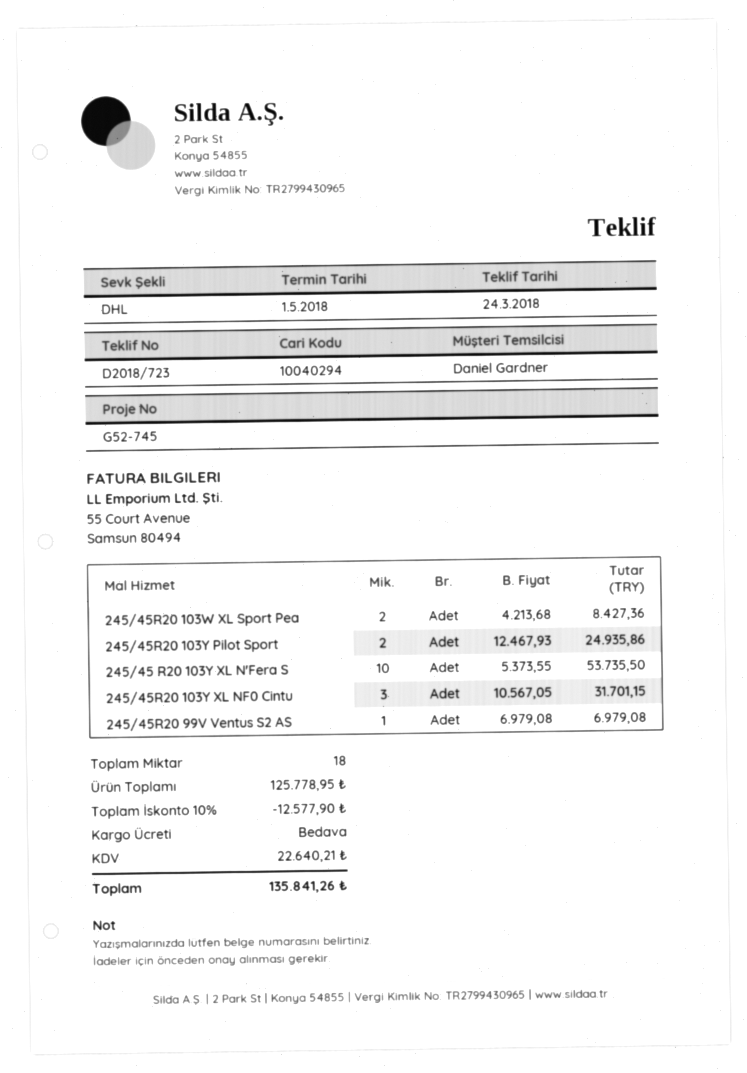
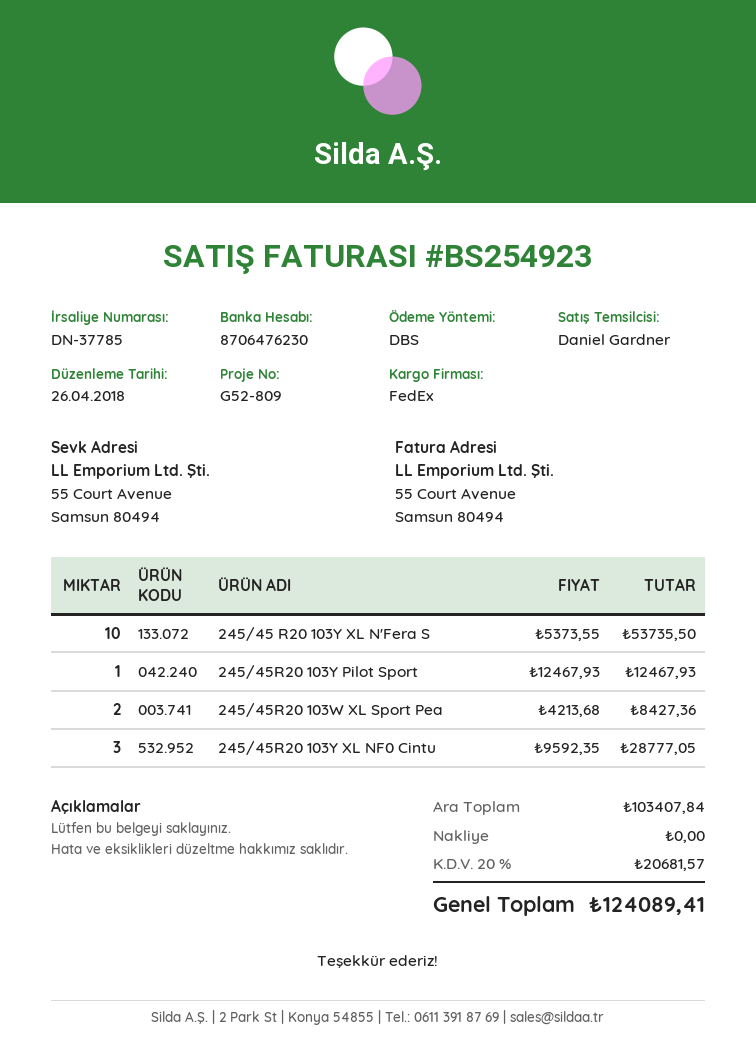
reference: G52-745 -> G52-809
shipping method: DHL -> FedEx
245/45R20 103Y Pilot Sport: 2 x 12467.93 = 24935.86 -> 1 x 12467.93 = 12467.93
245/45R20 103Y XL NF0 Cintu: 3 x 10567.05 = 31701.15 -> 3 x 9592.35 = 28777.05
245/45R20 99V Ventus S2 AS: 1 x 6979.08 = 6979.08 -> none
subtotal: 125778.95 -> 103407.84
discount: 10% = 12577.90 -> none
tax: 22640.21 -> 20681.57
total: 135841.26 -> 124089.41

